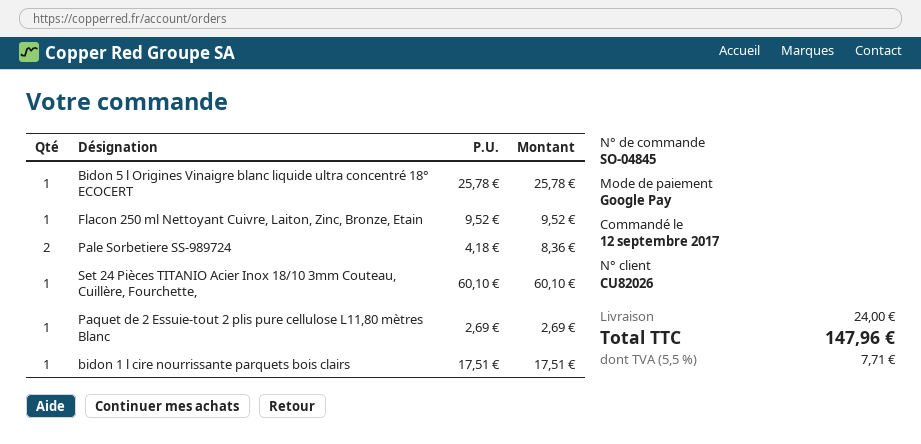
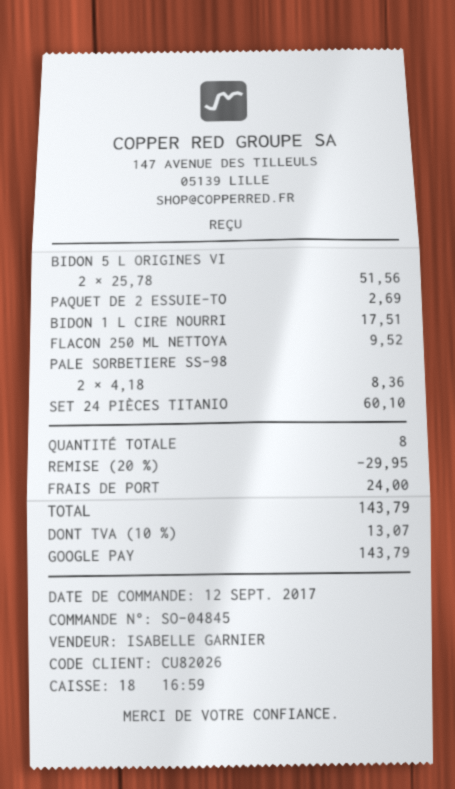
Bidon 5 l Origines Vinaigre blanc liquide ultra concentré 18° ECOCERT: 1 x 25.78 = 25.78 -> 2 x 25.78 = 51.56
discount: none -> 20% = 29.95
tax: 5.5% = 7.71 -> 10% = 13.07
total: 147.96 -> 143.79

